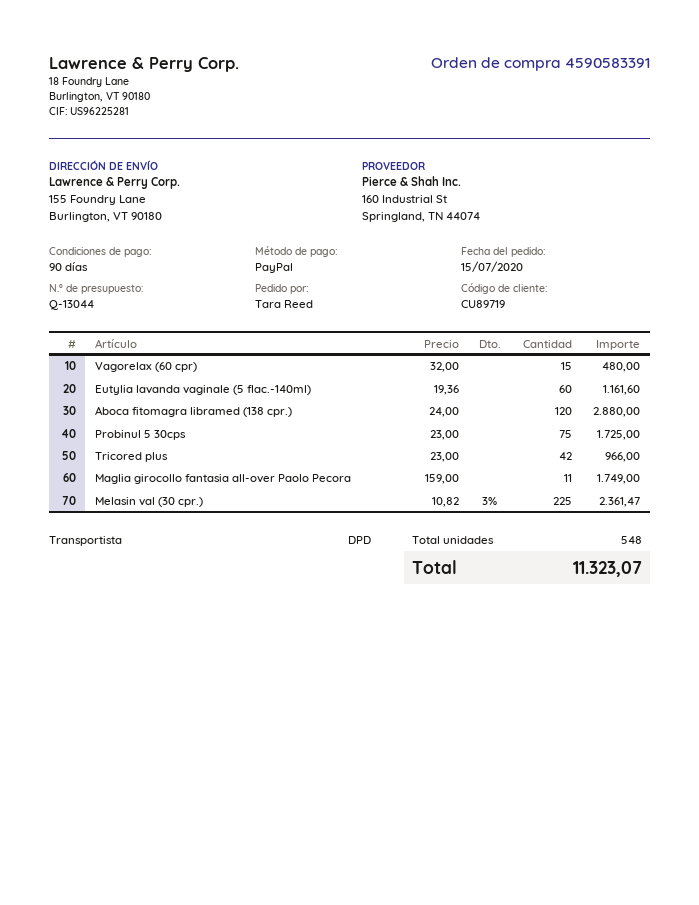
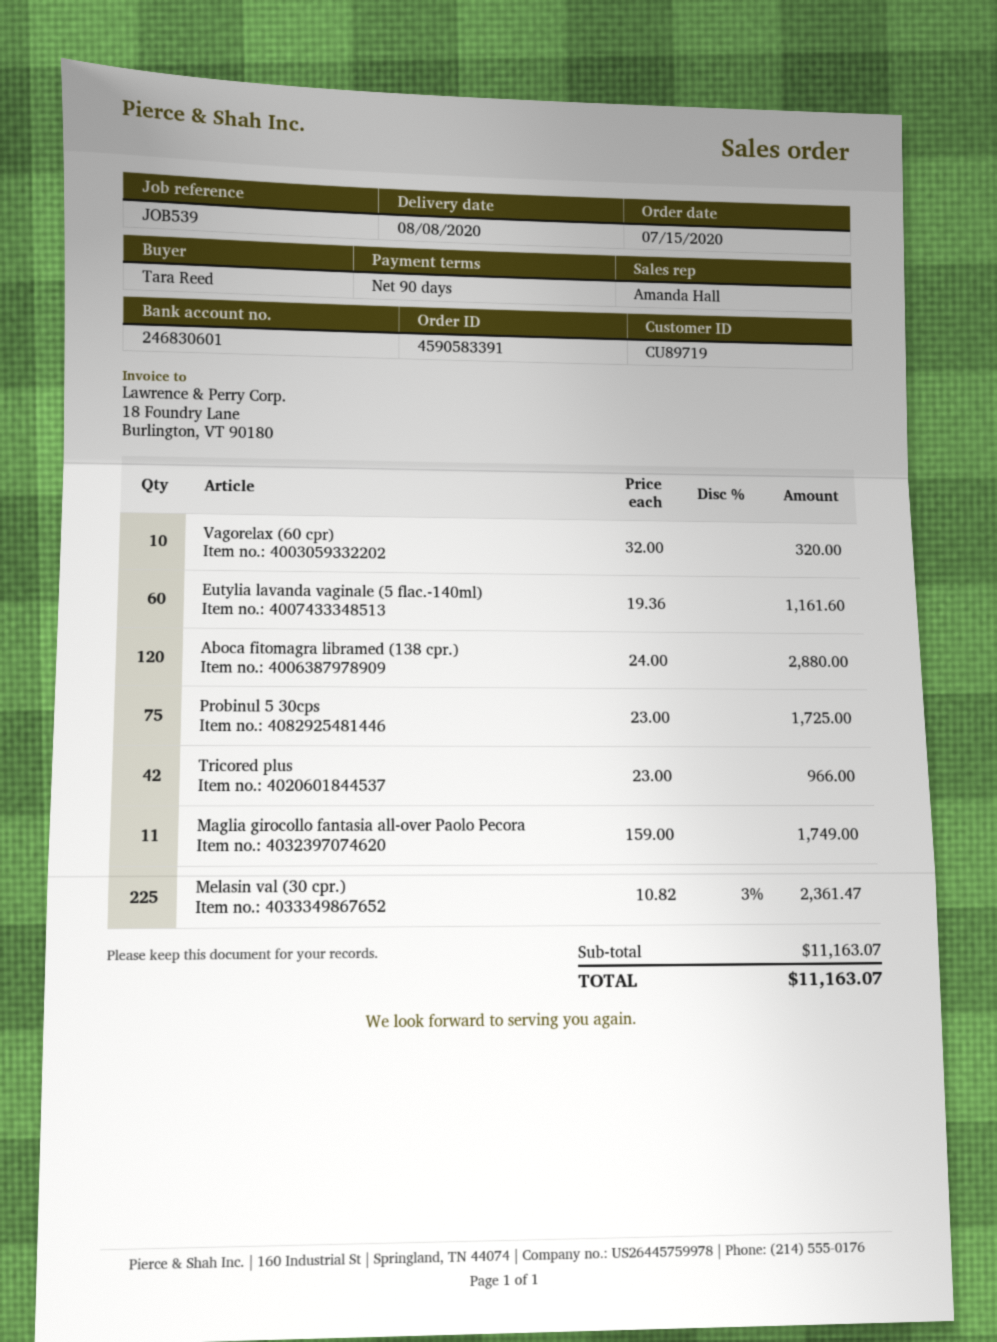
Vagorelax (60 cpr): 15 x 32.00 = 480.00 -> 10 x 32.00 = 320.00
total: 11323.07 -> 11163.07

